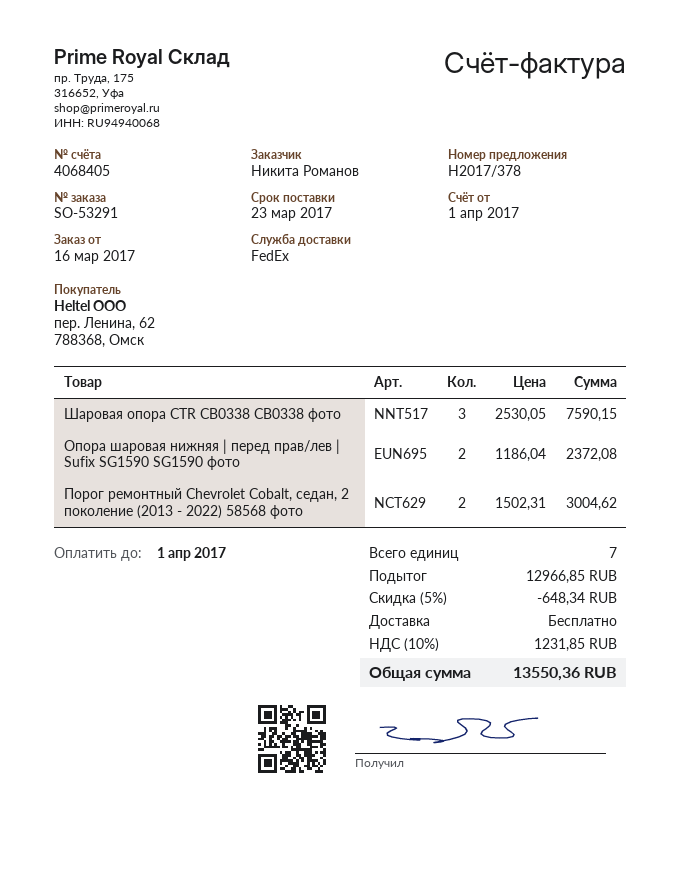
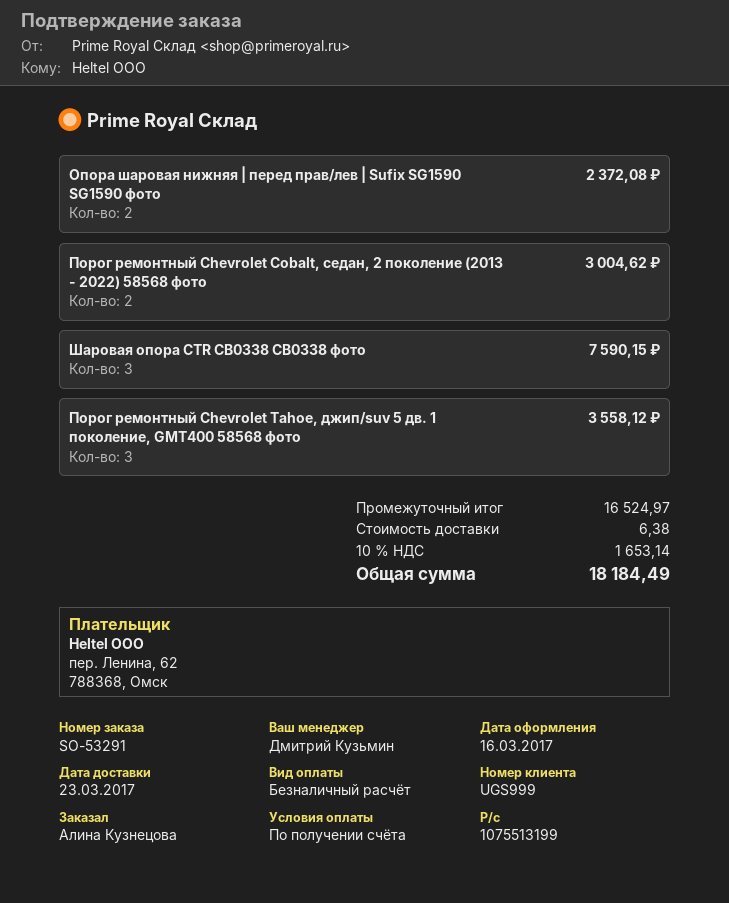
ordered by: Никита Романов -> Алина Кузнецова
Порог ремонтный Chevrolet Tahoe, джип/suv 5 дв. 1 поколение, GMT400 58568 фото: none -> 3 for 3558.12
subtotal: 12966.85 -> 16524.97
discount: 5% = 648.34 -> none
shipping: 0.00 -> 6.38
tax: 10% = 1231.85 -> 10% = 1653.14
total: 13550.36 -> 18184.49

